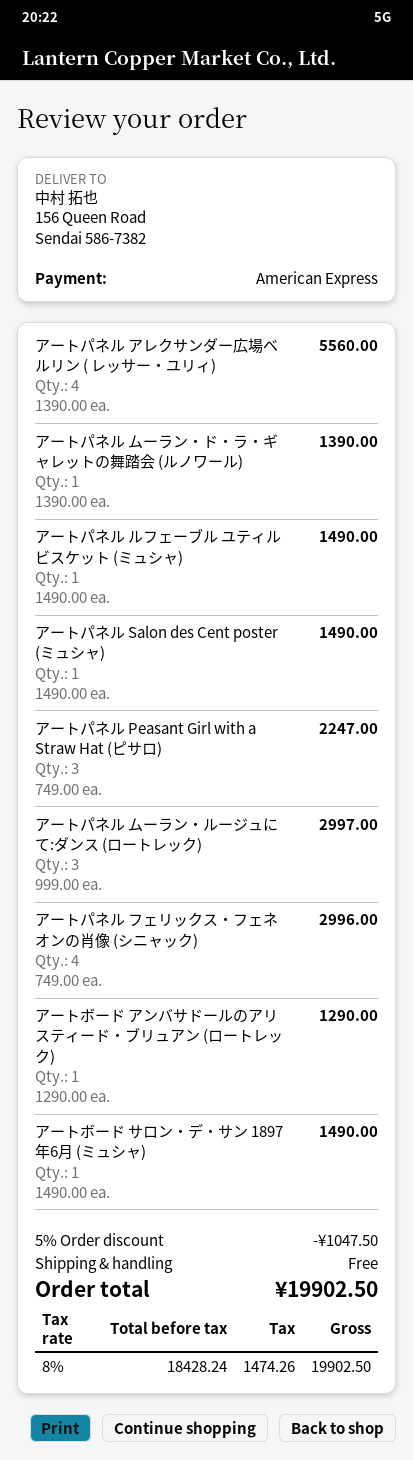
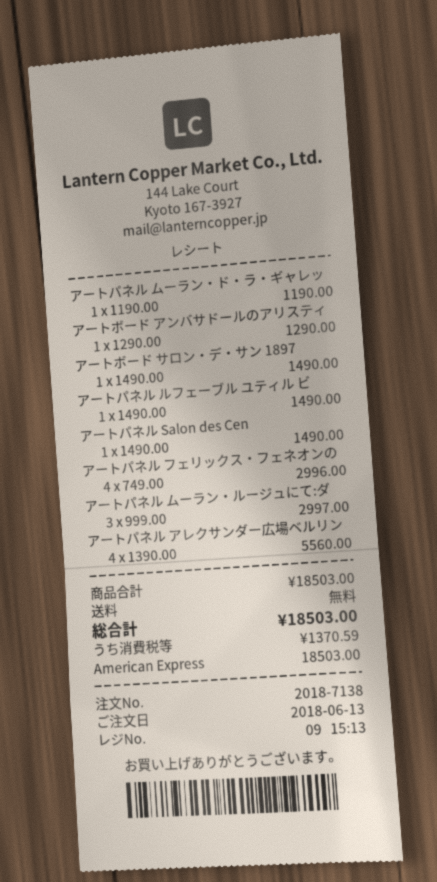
アートパネル ムーラン・ド・ラ・ギャレットの舞踏会 (ルノワール): 1 x 1390.00 = 1390.00 -> 1 x 1190.00 = 1190.00
アートパネル Peasant Girl with a Straw Hat (ピサロ): 3 x 749.00 = 2247.00 -> none
discount: 5% = 1047.50 -> none
tax: 1474.26 -> 1370.59
total: 19902.50 -> 18503.00

